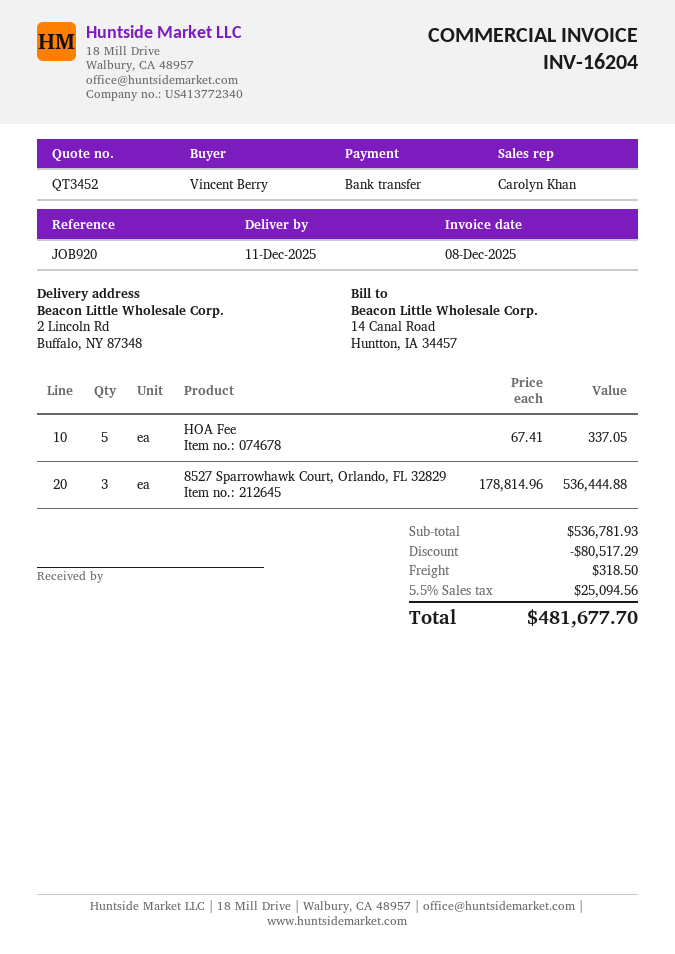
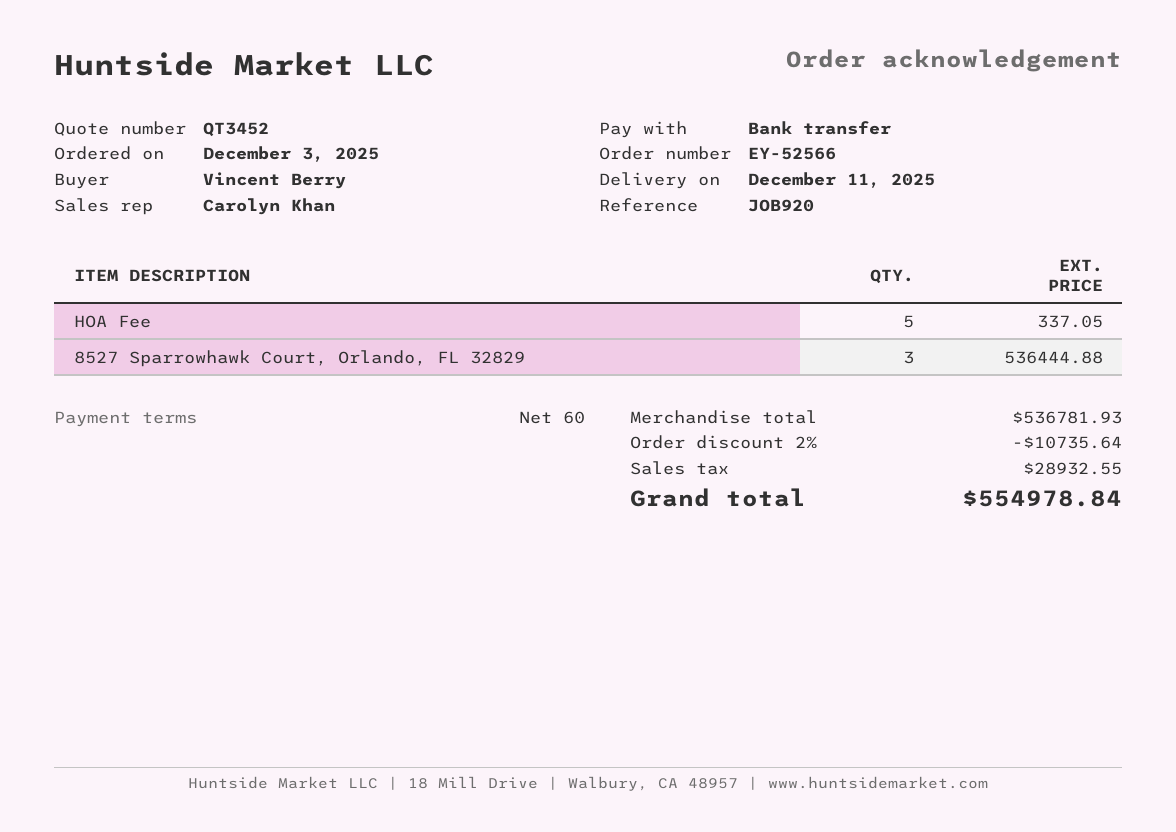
discount: 80517.29 -> 10735.64
shipping: 318.50 -> none
tax: 25094.56 -> 28932.55
total: 481677.70 -> 554978.84

